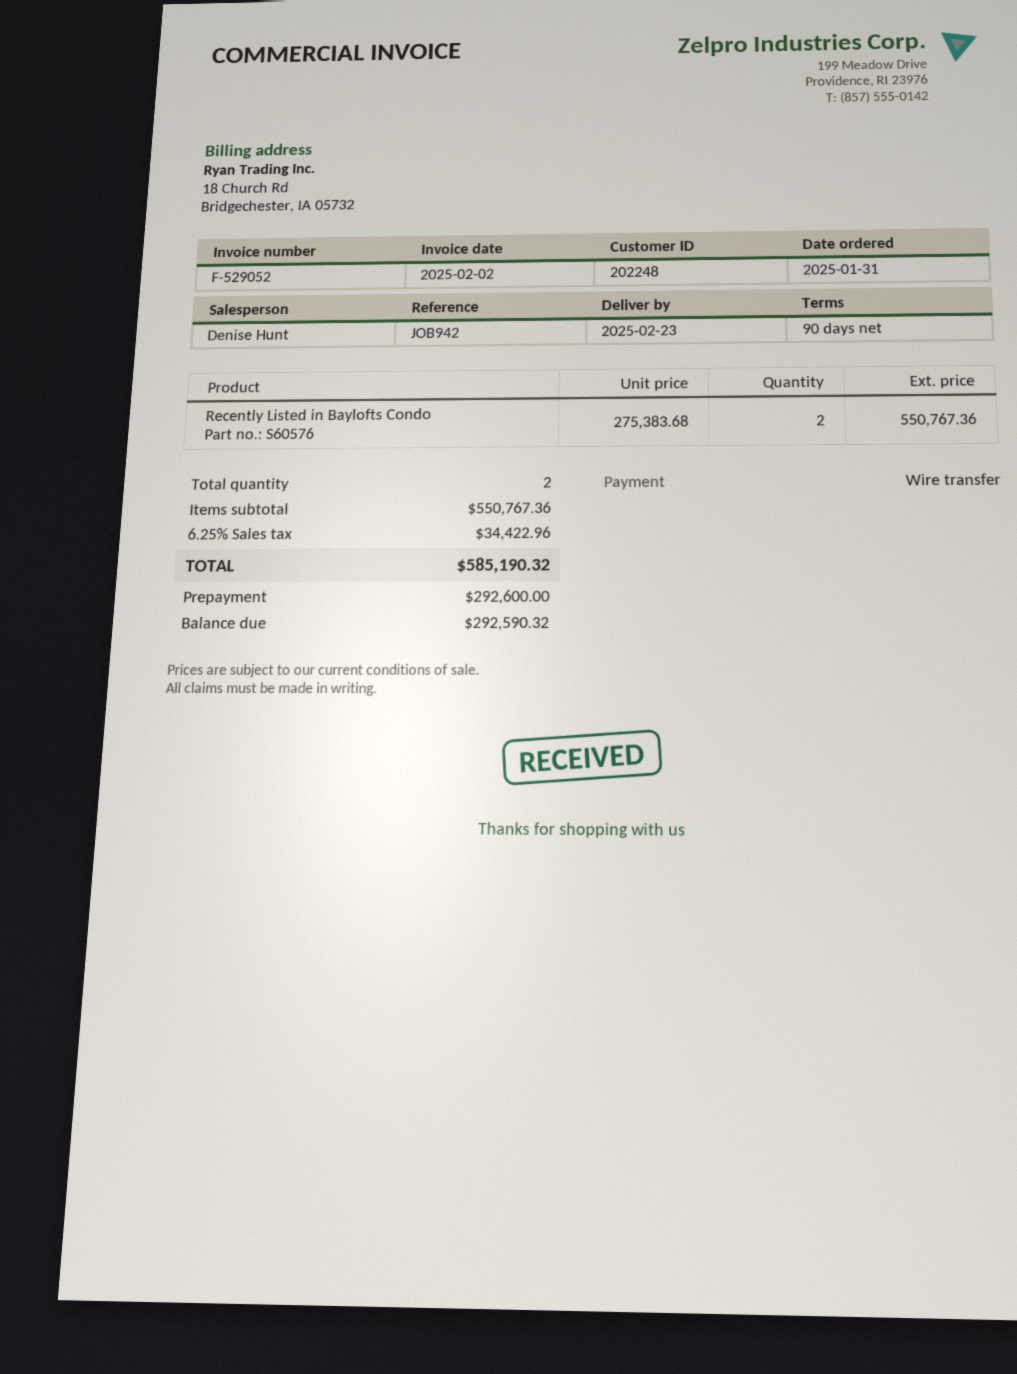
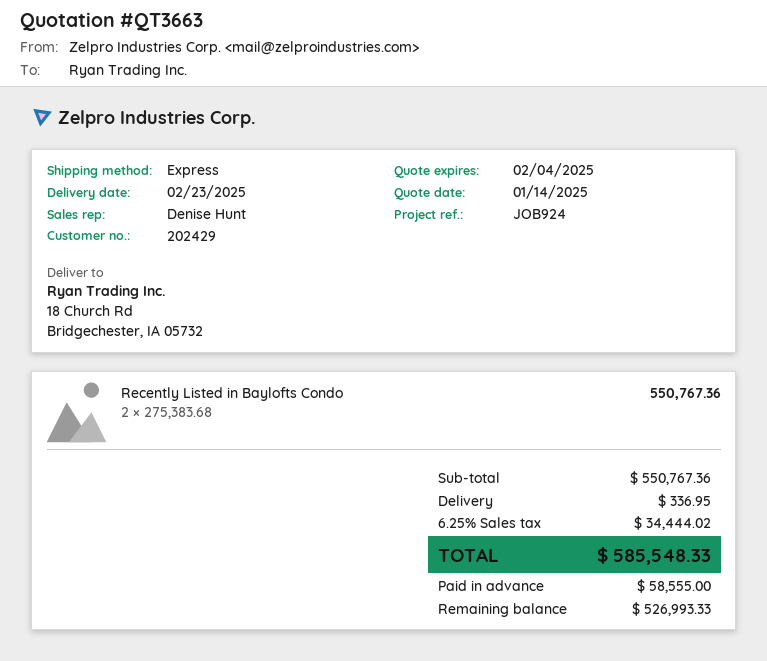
customer number: 202248 -> 202429
reference: JOB942 -> JOB924
shipping: none -> 336.95
tax: 6.25% = 34422.96 -> 6.25% = 34444.02
total: 585190.32 -> 585548.33
deposit: 292600.00 -> 58555.00
balance: 292590.32 -> 526993.33

